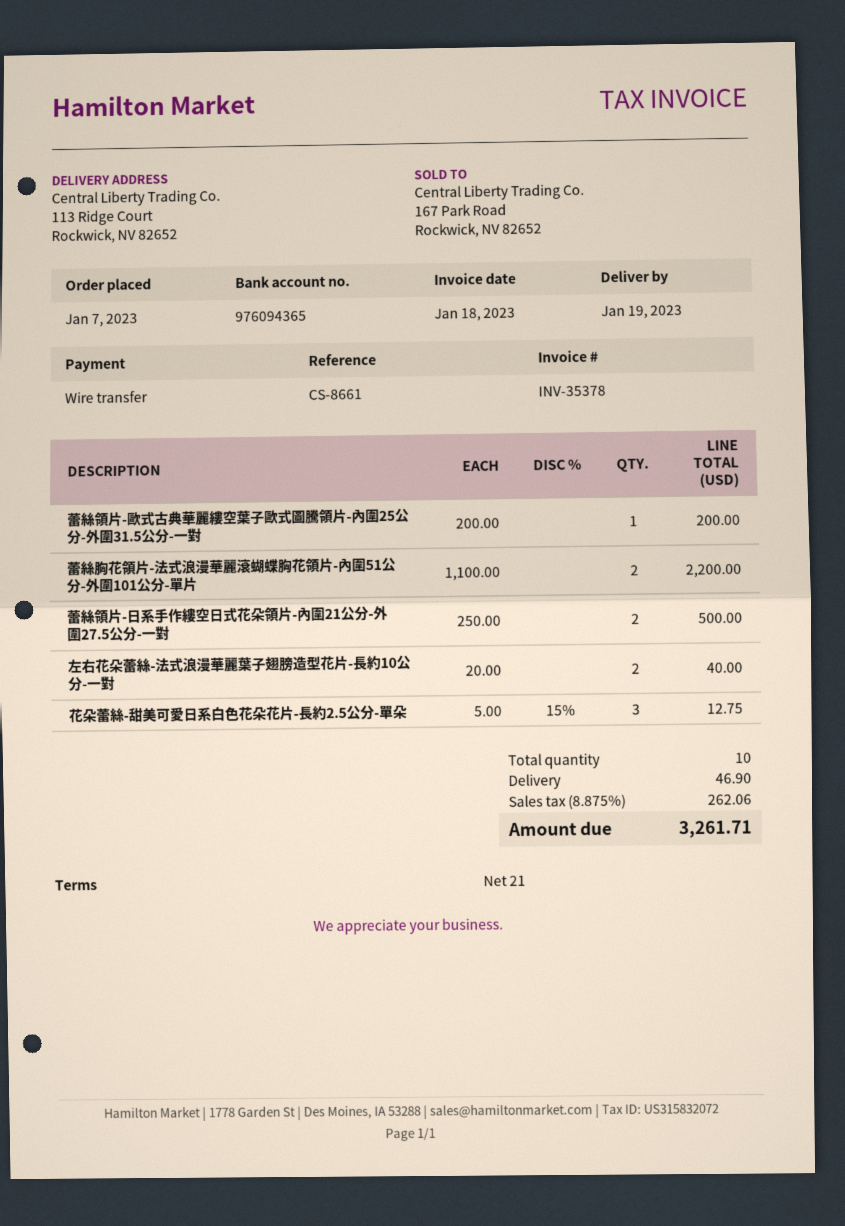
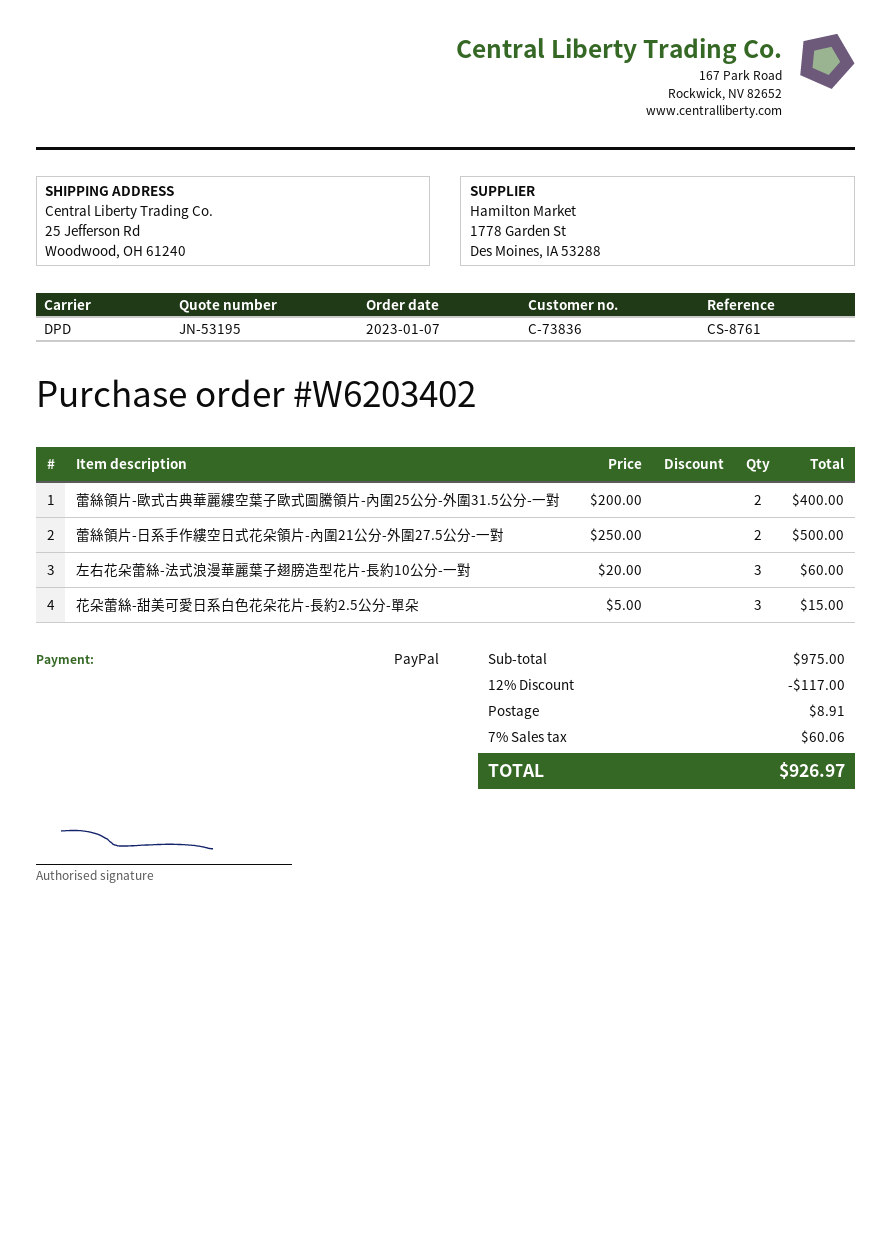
reference: CS-8661 -> CS-8761
payment method: bank transfer -> PayPal
ship to: 113 Ridge Court, Rockwick, NV 82652 -> 25 Jefferson Rd, Woodwood, OH 61240
蕾絲領片-歐式古典華麗縷空葉子歐式圖騰領片-內圍25公分-外圍31.5公分-一對: 1 x 200.00 = 200.00 -> 2 x 200.00 = 400.00
蕾絲胸花領片-法式浪漫華麗滾蝴蝶胸花領片-內圍51公分-外圍101公分-單片: 2 x 1100.00 = 2200.00 -> none
左右花朵蕾絲-法式浪漫華麗葉子翅膀造型花片-長約10公分-一對: 2 x 20.00 = 40.00 -> 3 x 20.00 = 60.00
花朵蕾絲-甜美可愛日系白色花朵花片-長約2.5公分-單朵: 3 x 5.00 - 15% = 12.75 -> 3 x 5.00 = 15.00
discount: none -> 12% = 117.00
shipping: 46.90 -> 8.91
tax: 8.875% = 262.06 -> 7% = 60.06
total: 3261.71 -> 926.97

